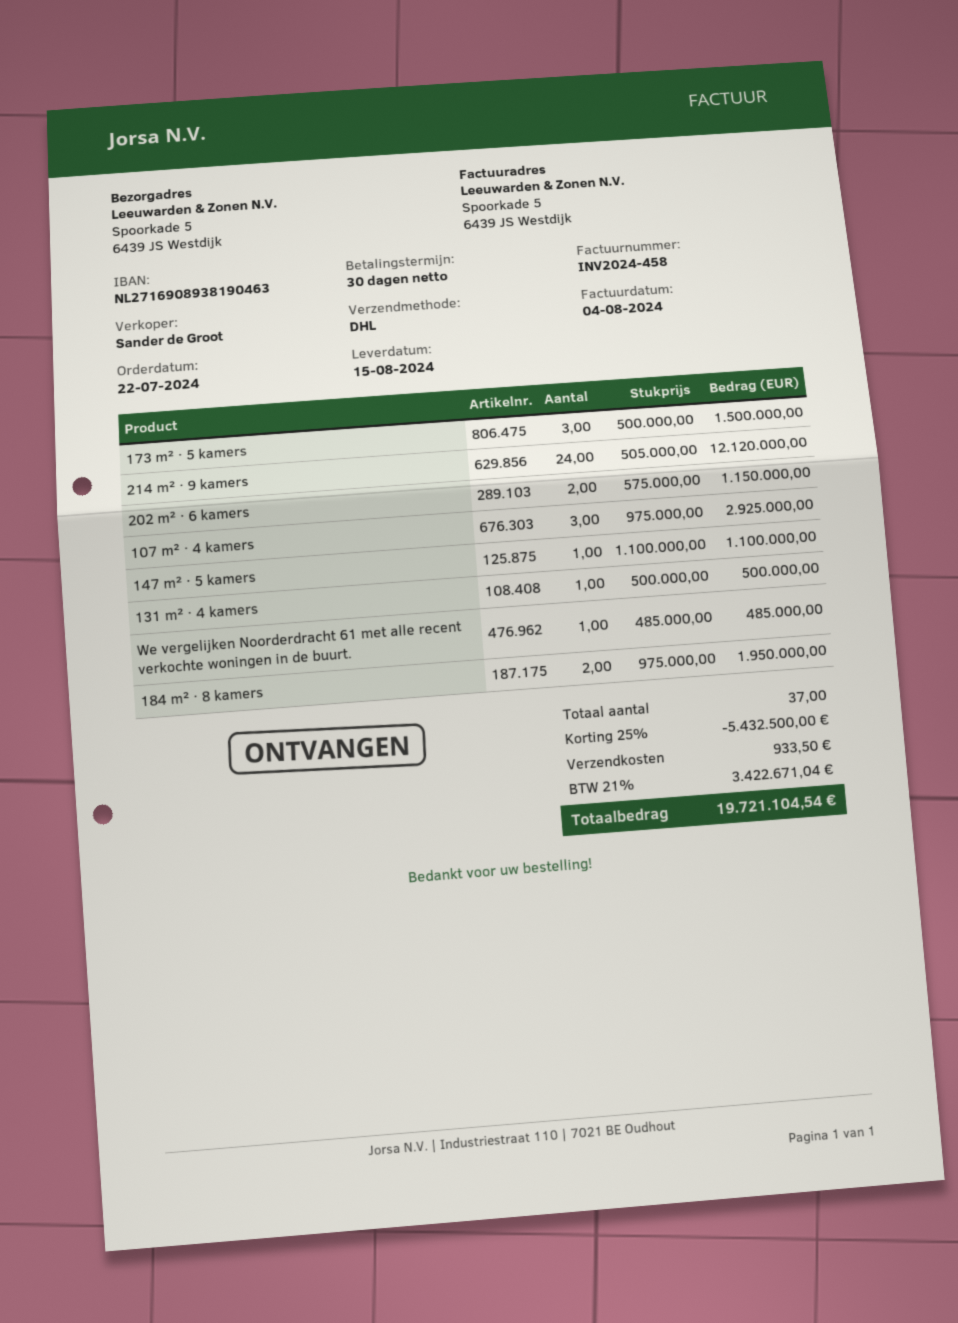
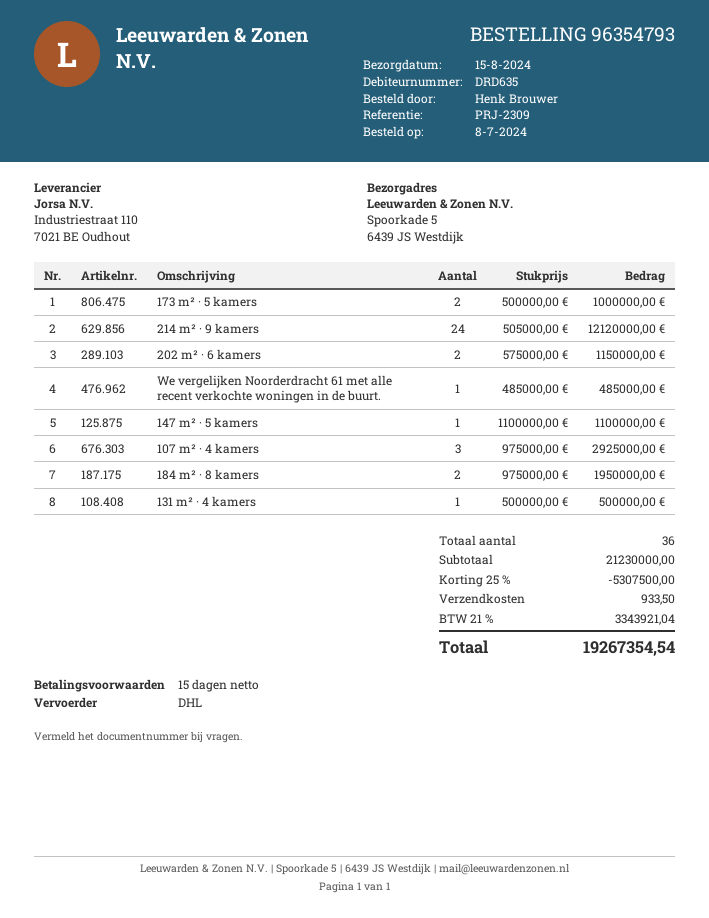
order date: 2024-07-22 -> 2024-07-08
payment terms: 30 days -> 15 days
173 m² · 5 kamers: 3 x 500000.00 = 1500000.00 -> 2 x 500000.00 = 1000000.00
total quantity: 37 -> 36
discount: 25% = 5432500.00 -> 25% = 5307500.00
tax: 21% = 3422671.04 -> 21% = 3343921.04
total: 19721104.54 -> 19267354.54

